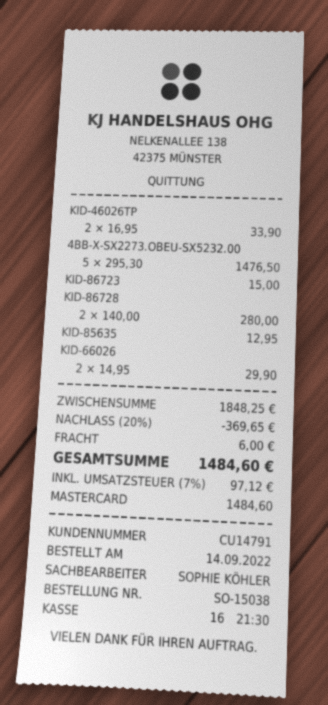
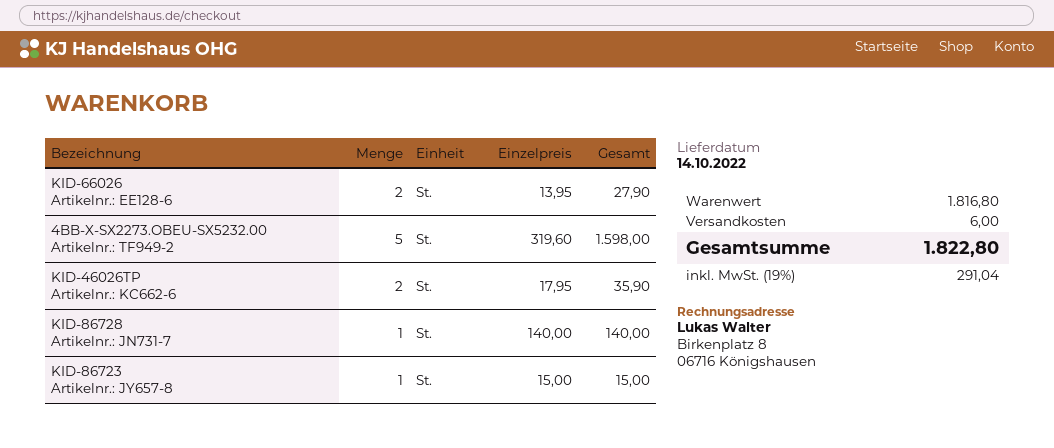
KID-46026TP: 2 x 16.95 = 33.90 -> 2 x 17.95 = 35.90
4BB-X-SX2273.OBEU-SX5232.00: 5 x 295.30 = 1476.50 -> 5 x 319.60 = 1598.00
KID-86728: 2 x 140.00 = 280.00 -> 1 x 140.00 = 140.00
KID-85635: 1 x 12.95 = 12.95 -> none
KID-66026: 2 x 14.95 = 29.90 -> 2 x 13.95 = 27.90
subtotal: 1848.25 -> 1816.80
discount: 20% = 369.65 -> none
tax: 7% = 97.12 -> 19% = 291.04
total: 1484.60 -> 1822.80

